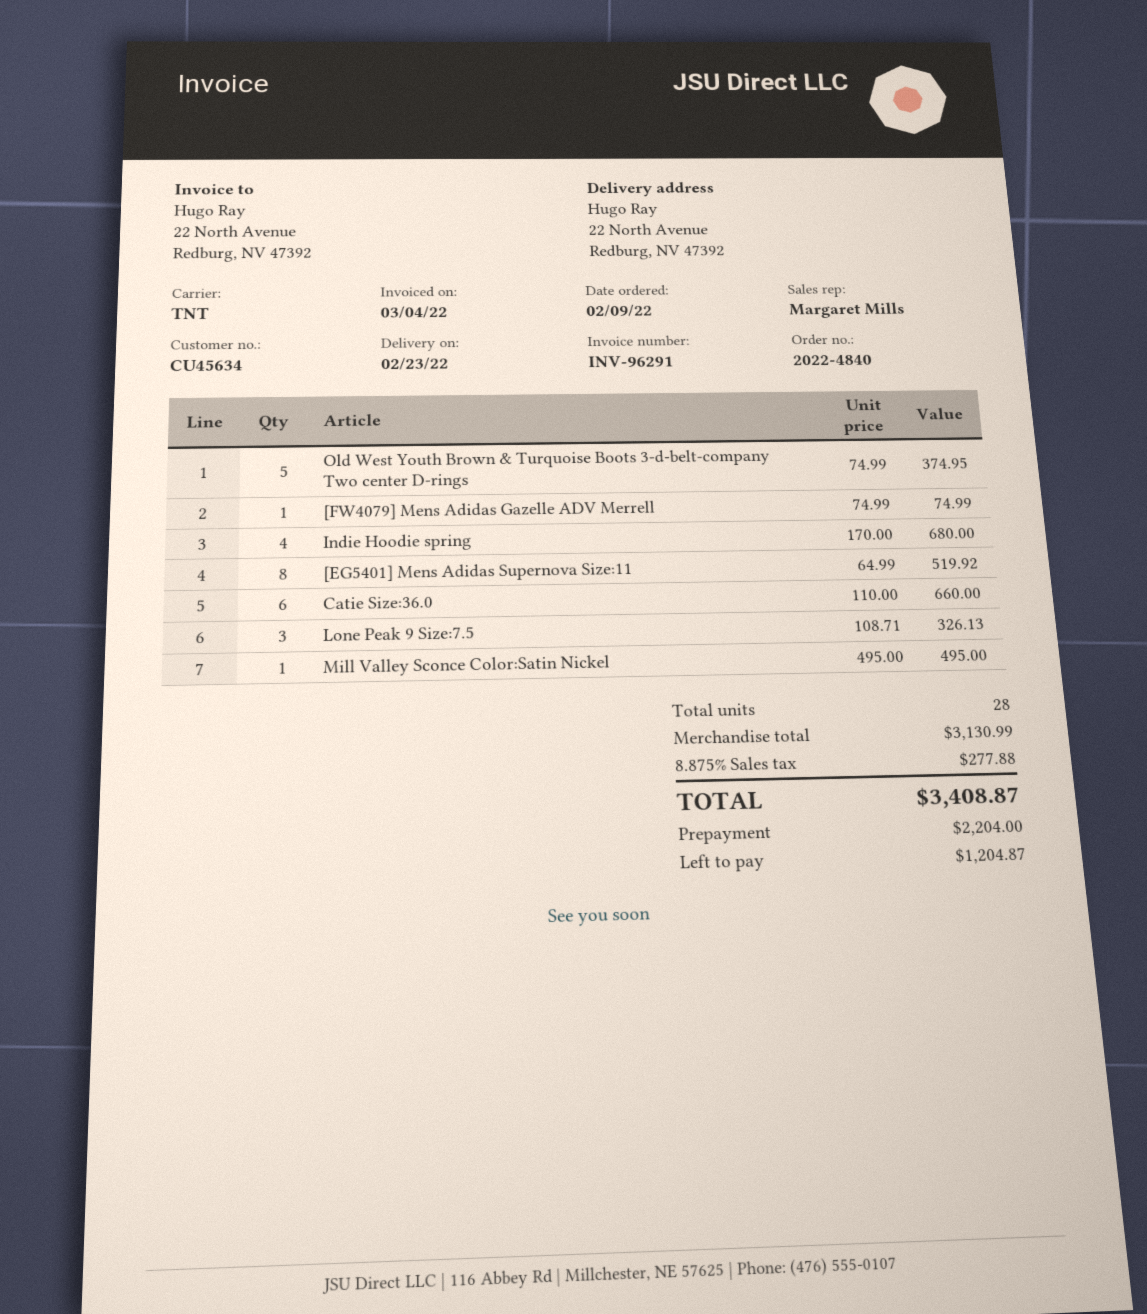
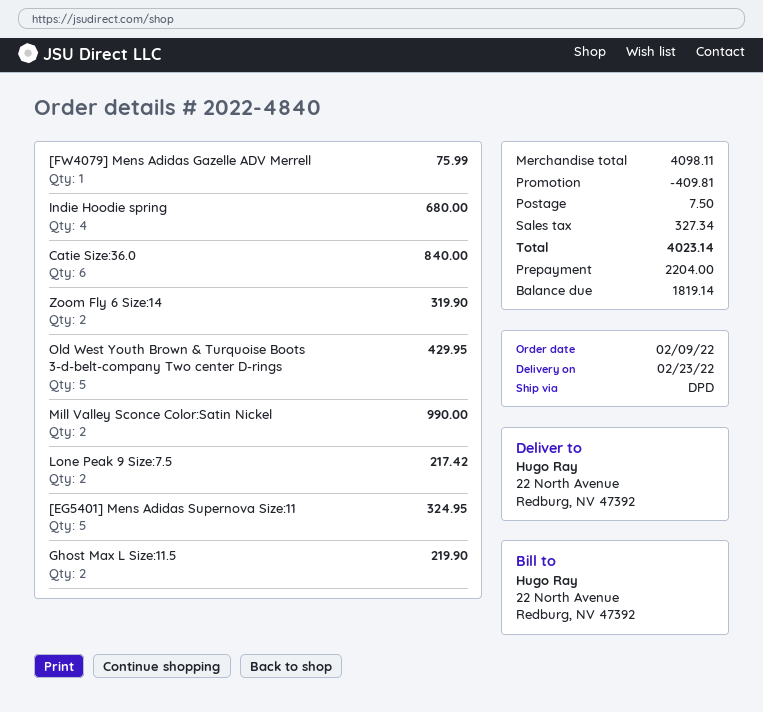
shipping method: TNT -> DPD
Old West Youth Brown & Turquoise Boots 3-d-belt-company Two center D-rings: 5 for 374.95 -> 5 for 429.95
[FW4079] Mens Adidas Gazelle ADV Merrell: 1 for 74.99 -> 1 for 75.99
[EG5401] Mens Adidas Supernova Size:11: 8 for 519.92 -> 5 for 324.95
Catie Size:36.0: 6 for 660.00 -> 6 for 840.00
Lone Peak 9 Size:7.5: 3 for 326.13 -> 2 for 217.42
Mill Valley Sconce Color:Satin Nickel: 1 for 495.00 -> 2 for 990.00
Zoom Fly 6 Size:14: none -> 2 for 319.90
Ghost Max L Size:11.5: none -> 2 for 219.90
subtotal: 3130.99 -> 4098.11
discount: none -> 409.81
shipping: none -> 7.50
tax: 277.88 -> 327.34
total: 3408.87 -> 4023.14
balance: 1204.87 -> 1819.14

